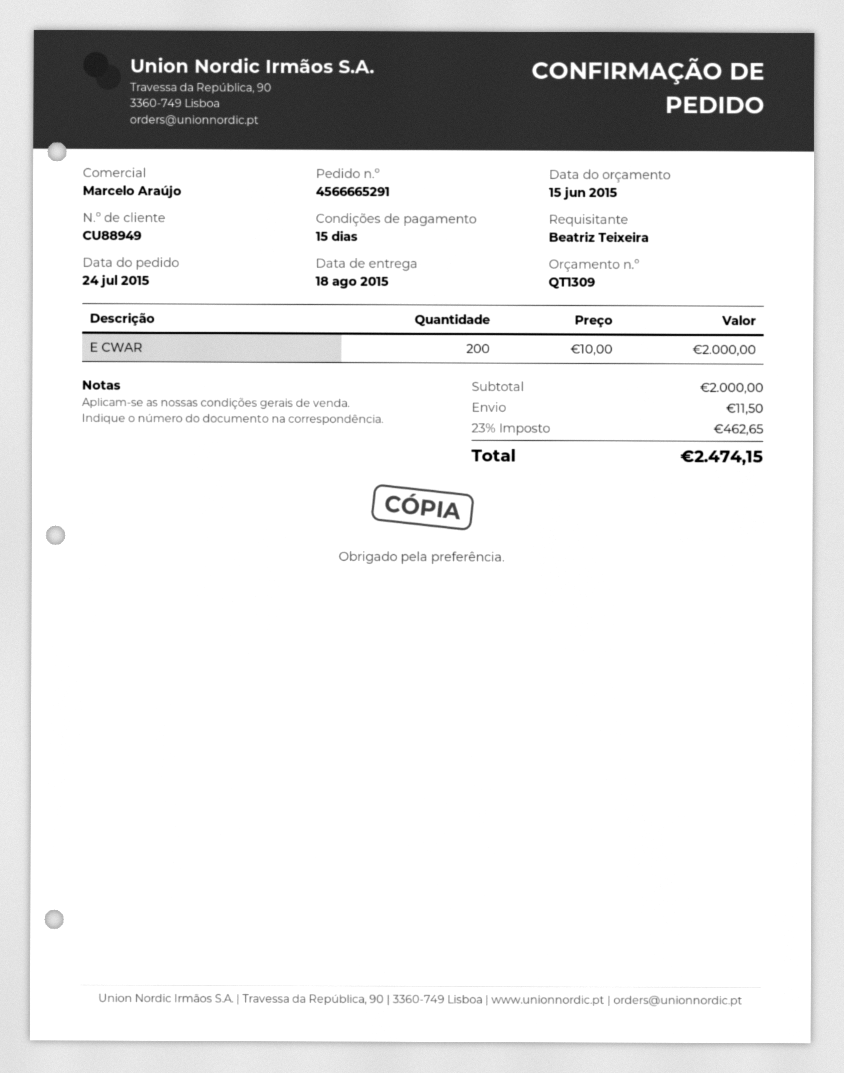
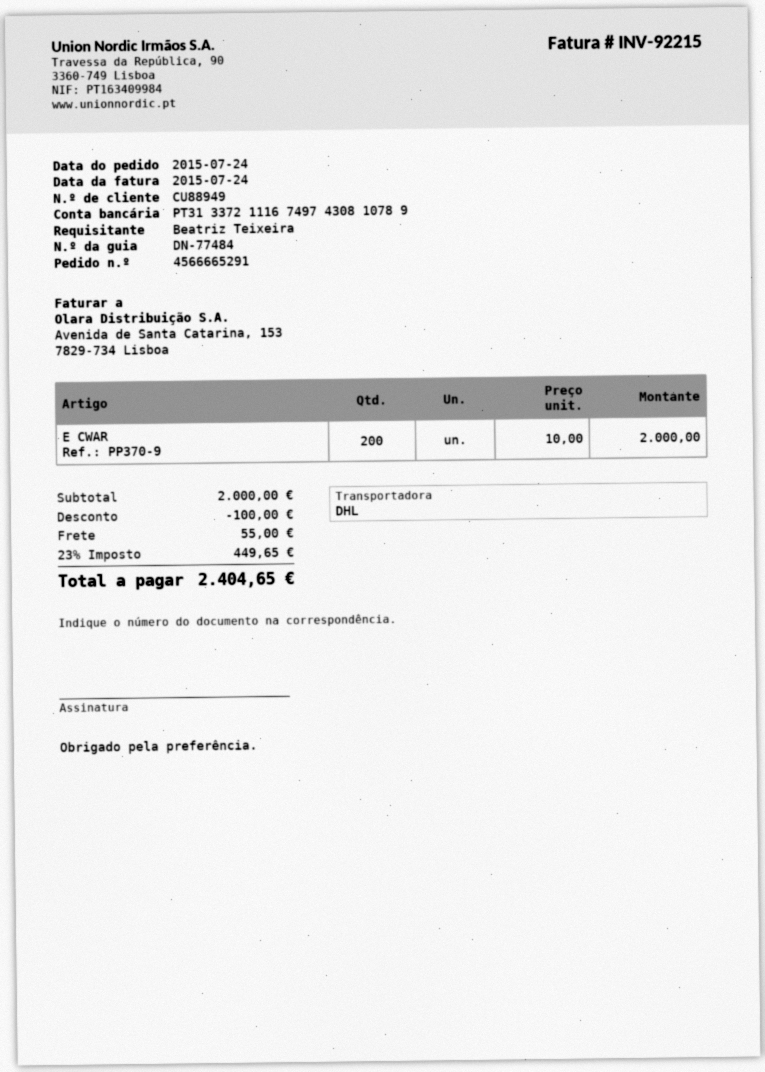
discount: none -> 100.00
shipping: 11.50 -> 55.00
tax: 23% = 462.65 -> 23% = 449.65
total: 2474.15 -> 2404.65

